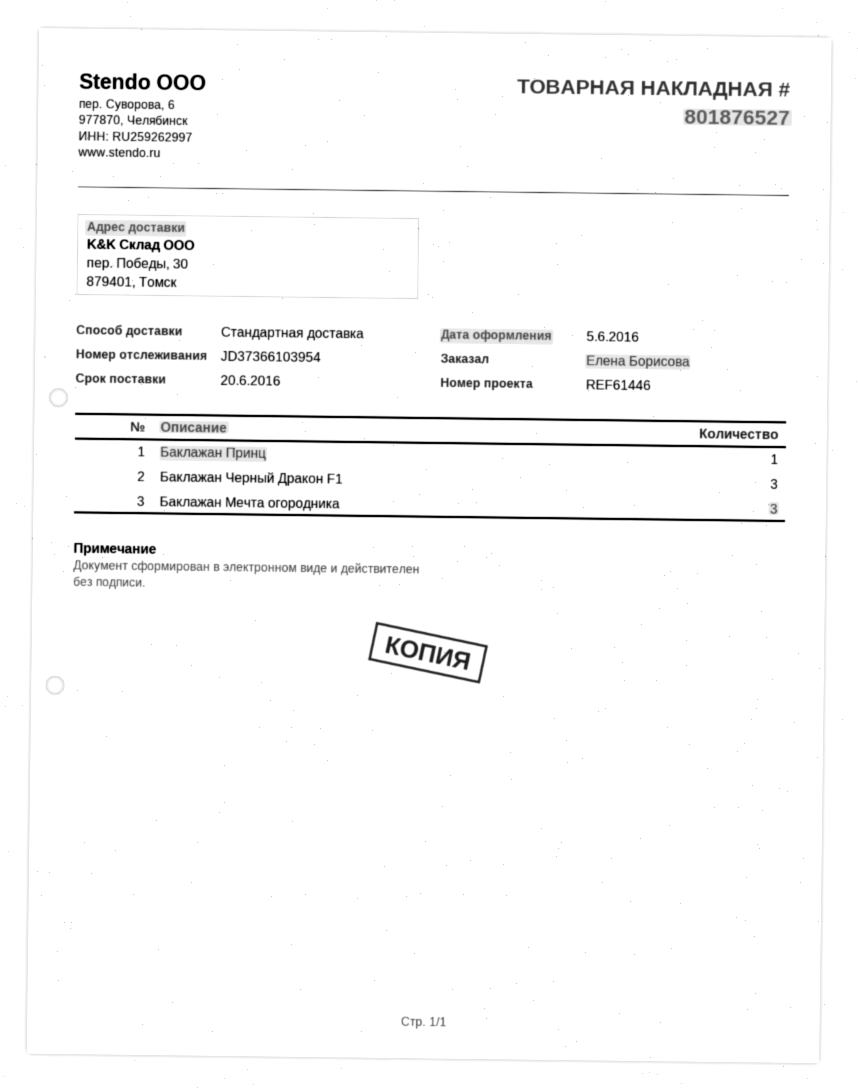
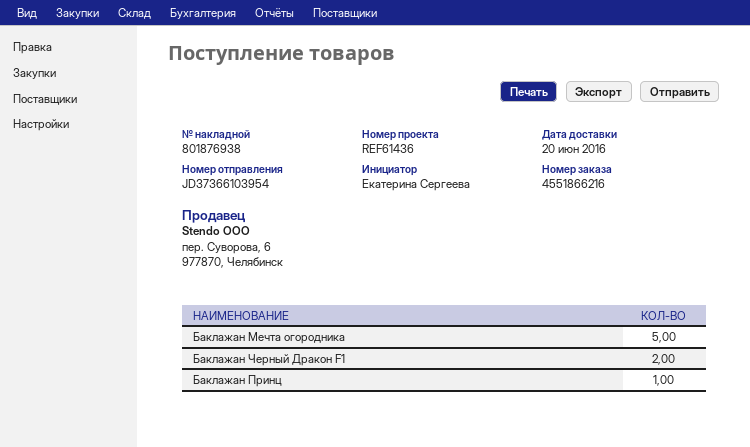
delivery note number: 801876527 -> 801876938
reference: REF61446 -> REF61436
ordered by: Елена Борисова -> Екатерина Сергеева
Баклажан Черный Дракон F1: 3 -> 2
Баклажан Мечта огородника: 3 -> 5

